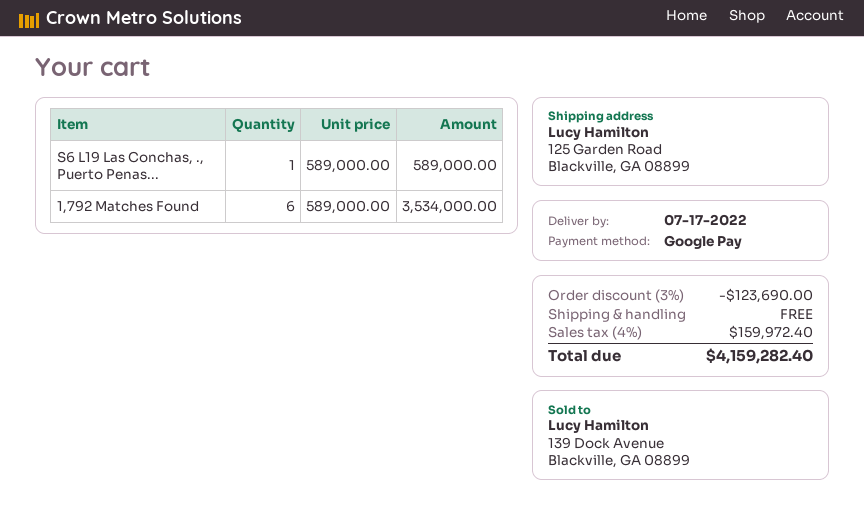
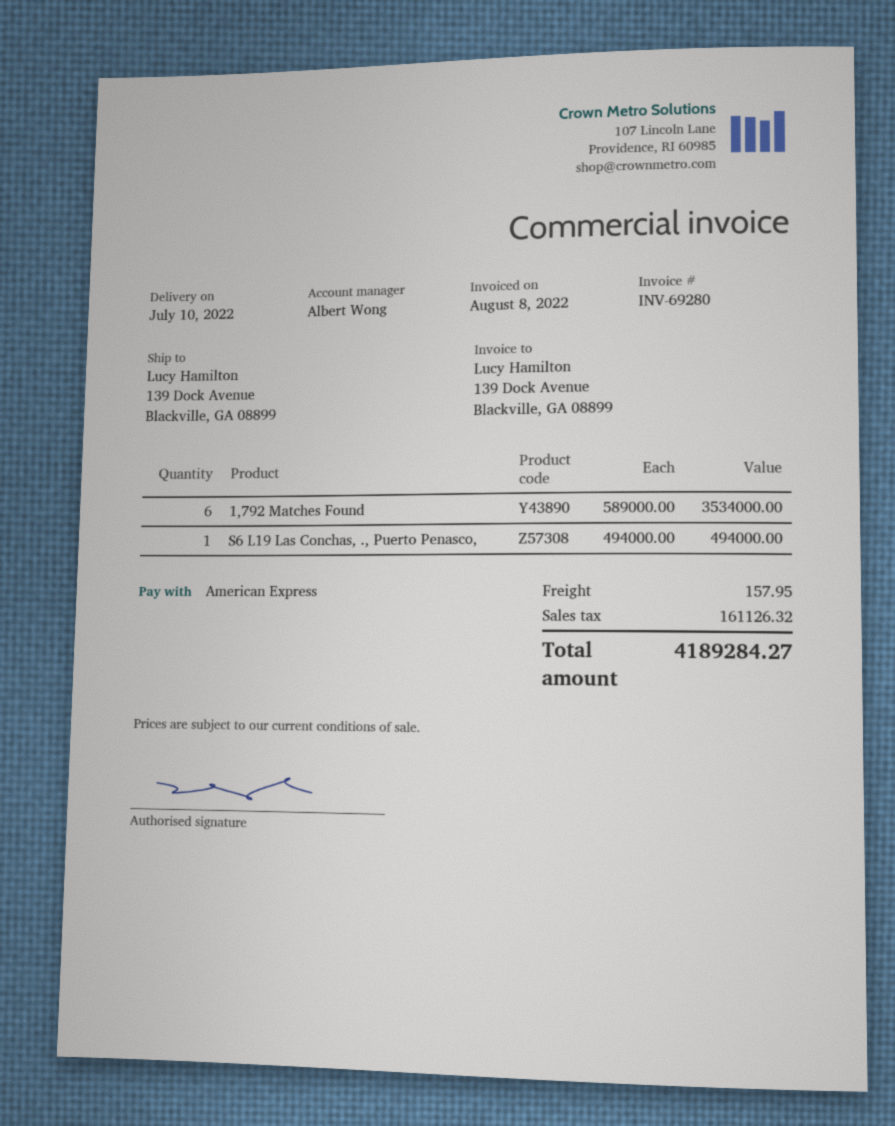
delivery date: 2022-07-17 -> 2022-07-10
payment method: Google Pay -> American Express
ship to: 125 Garden Road, Blackville, GA 08899 -> 139 Dock Avenue, Blackville, GA 08899
S6 L19 Las Conchas, ., Puerto Penas...: 1 x 589000.00 = 589000.00 -> 1 x 494000.00 = 494000.00
discount: 3% = 123690.00 -> none
shipping: 0.00 -> 157.95
tax: 159972.40 -> 161126.32
total: 4159282.40 -> 4189284.27

